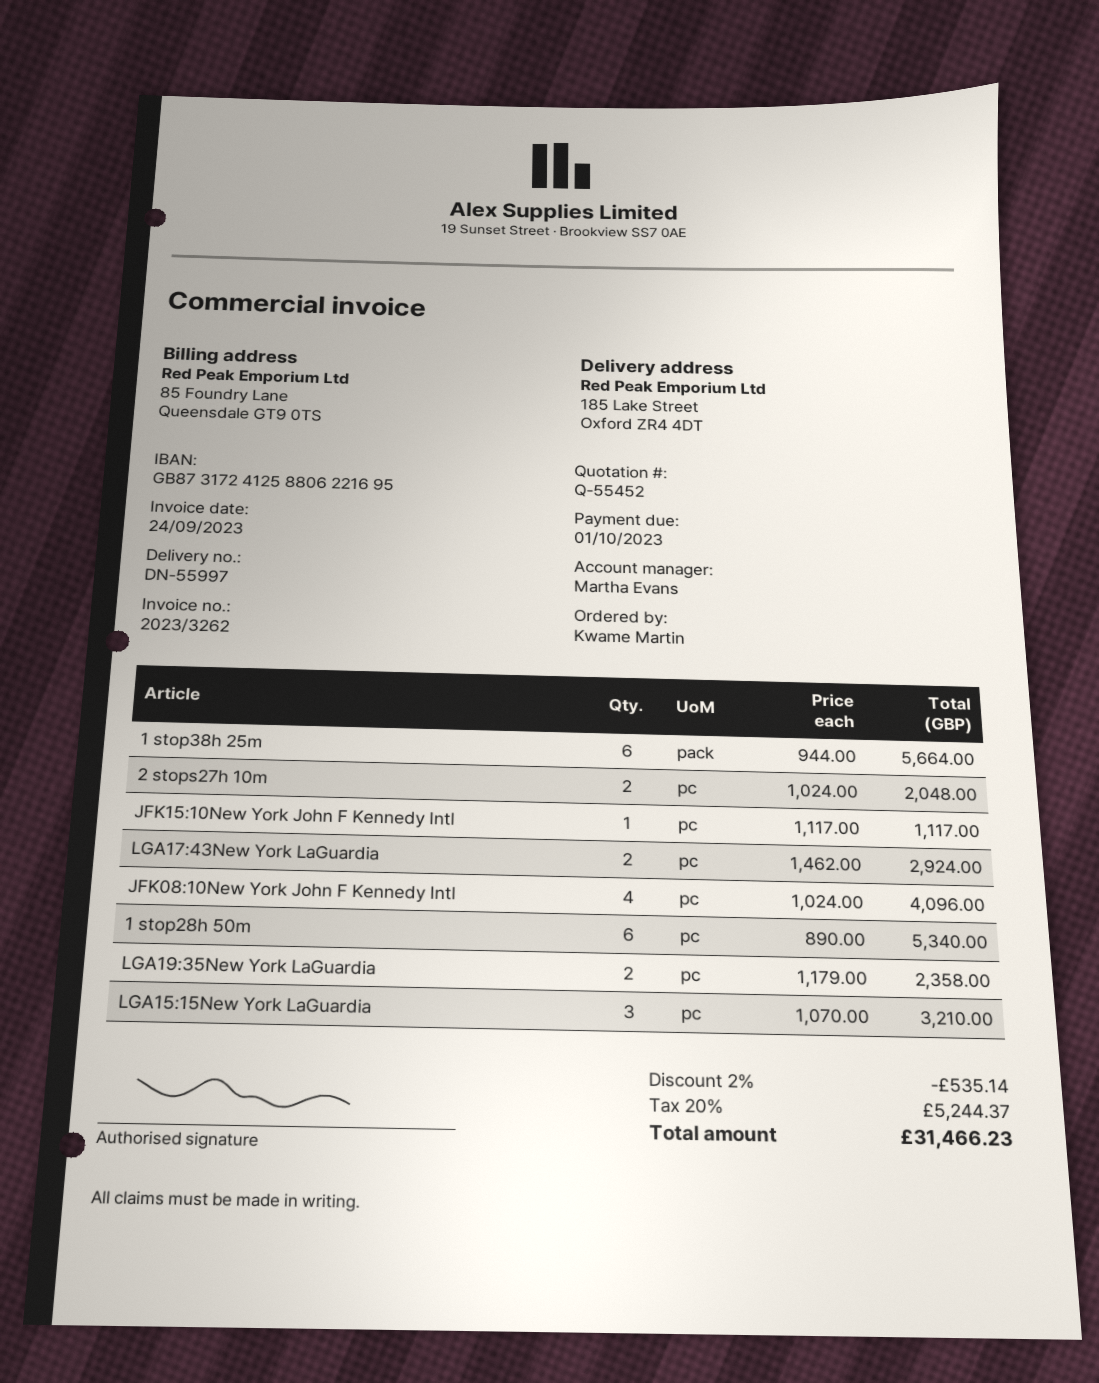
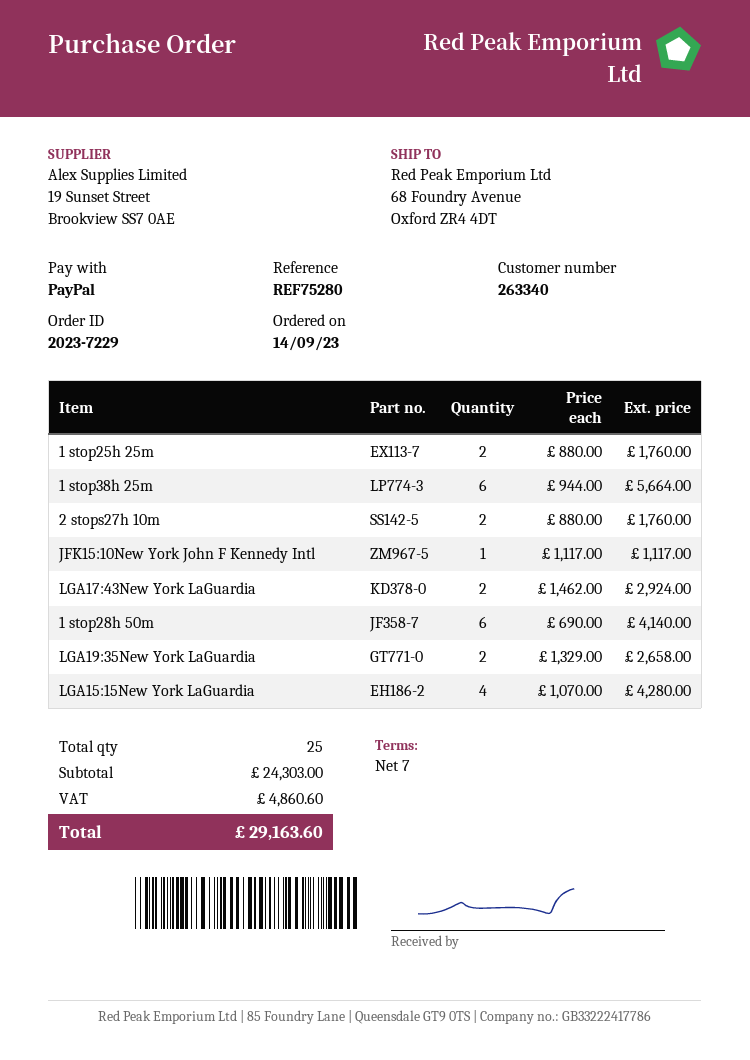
ship to: 185 Lake Street, Oxford ZR4 4DT -> 68 Foundry Avenue, Oxford ZR4 4DT
2 stops27h 10m: 2 x 1024.00 = 2048.00 -> 2 x 880.00 = 1760.00
JFK08:10New York John F Kennedy Intl: 4 x 1024.00 = 4096.00 -> none
1 stop28h 50m: 6 x 890.00 = 5340.00 -> 6 x 690.00 = 4140.00
LGA19:35New York LaGuardia: 2 x 1179.00 = 2358.00 -> 2 x 1329.00 = 2658.00
LGA15:15New York LaGuardia: 3 x 1070.00 = 3210.00 -> 4 x 1070.00 = 4280.00
1 stop25h 25m: none -> 2 x 880.00 = 1760.00
discount: 2% = 535.14 -> none
tax: 5244.37 -> 4860.60
total: 31466.23 -> 29163.60

